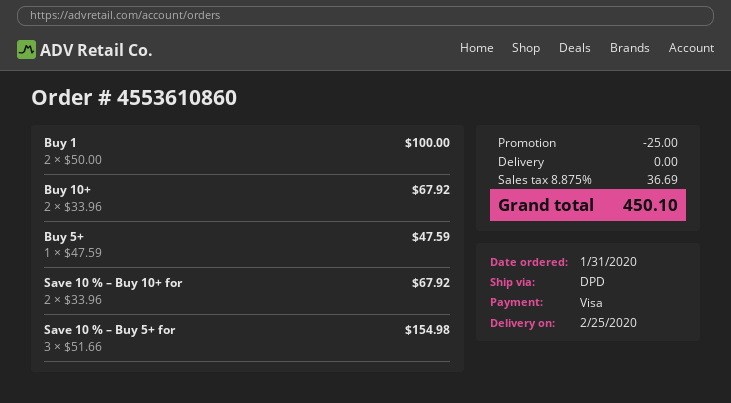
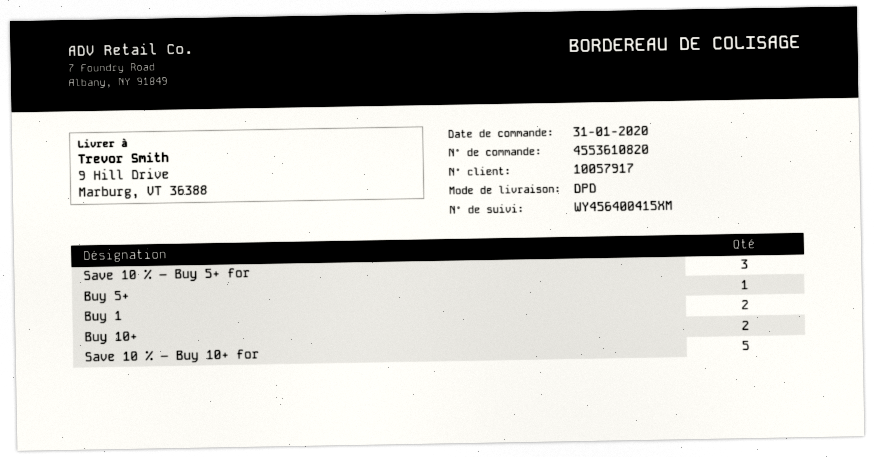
order number: 4553610860 -> 4553610820
Save 10 % – Buy 10+ for: 2 -> 5

